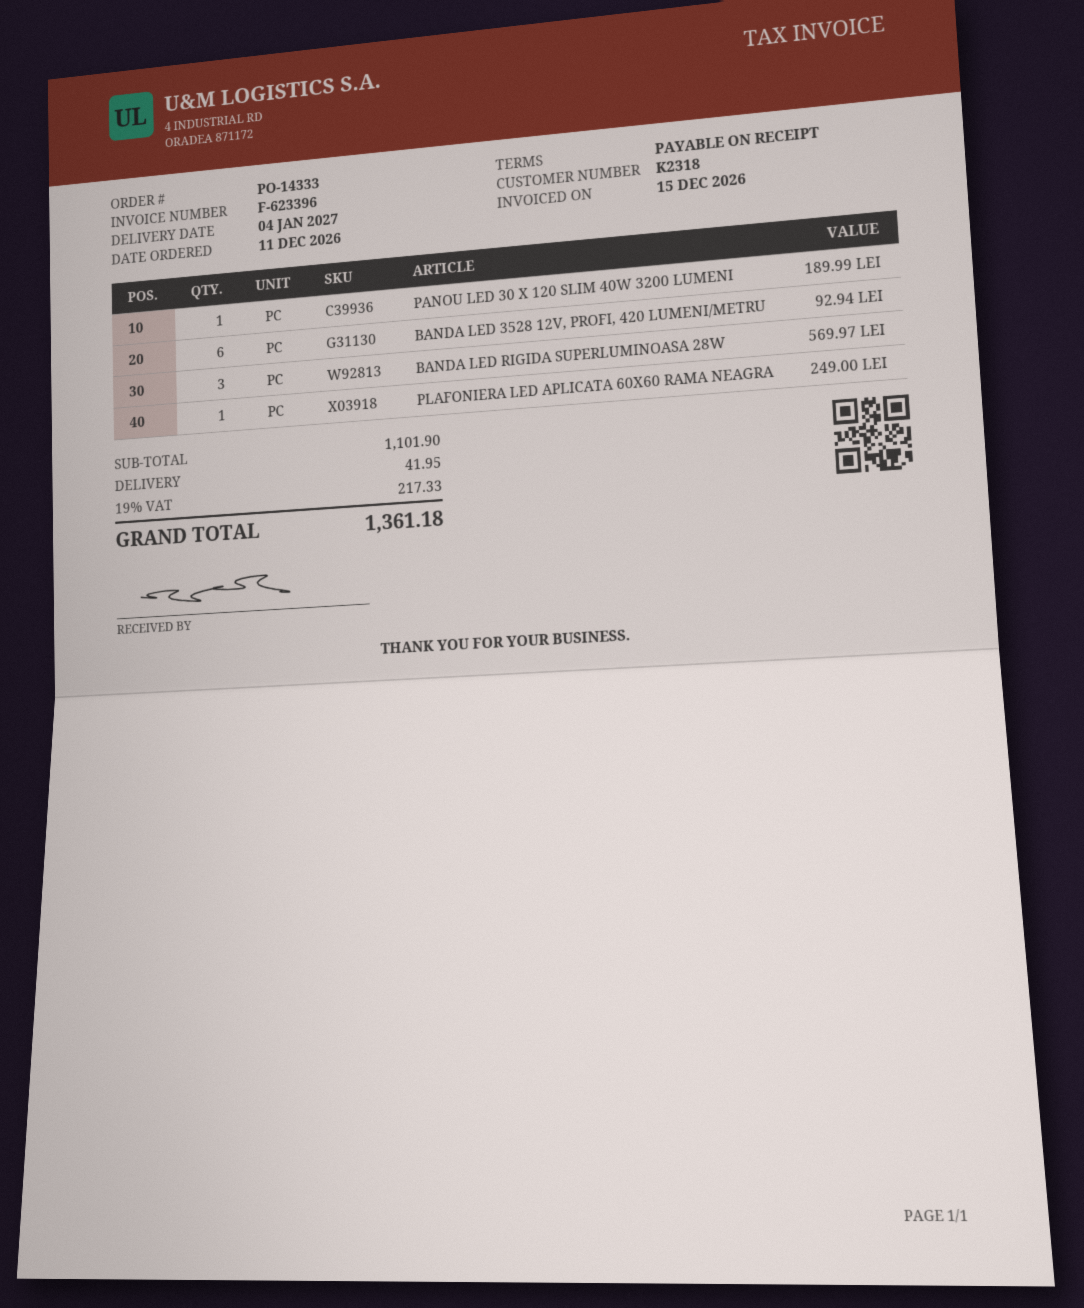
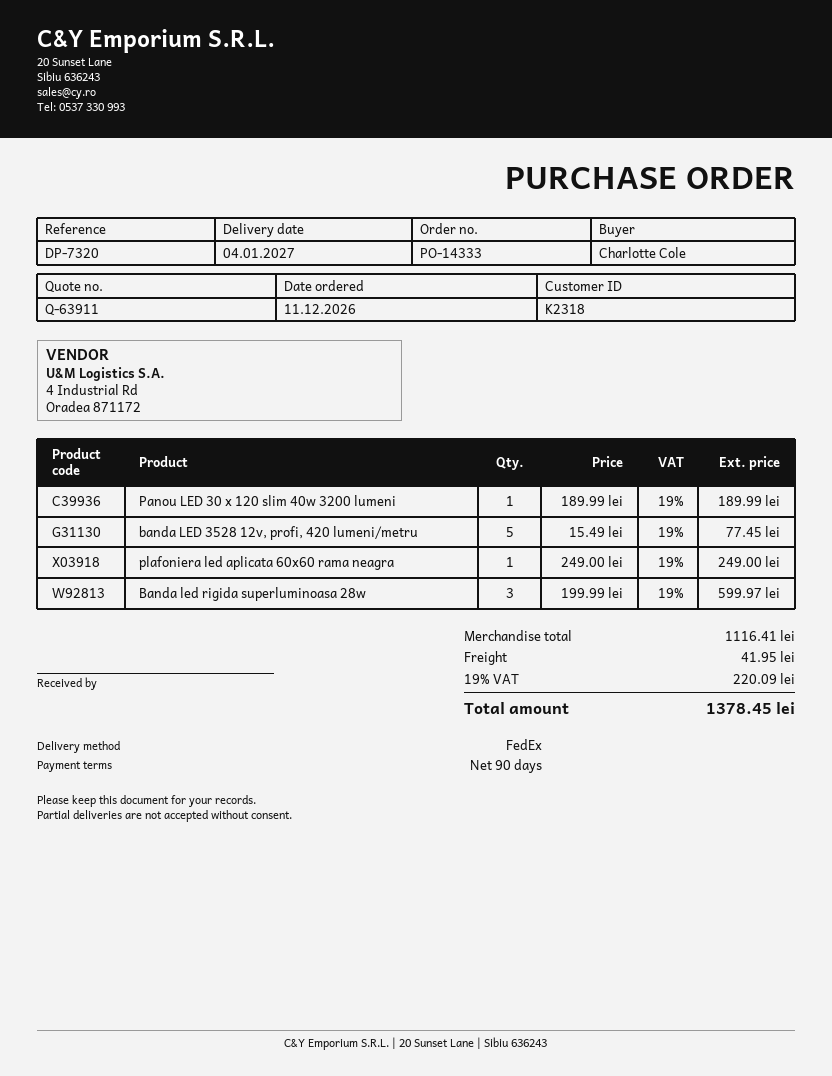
payment terms: on receipt -> 90 days
BANDA LED 3528 12V, PROFI, 420 LUMENI/METRU: 6 for 92.94 -> 5 for 77.45
BANDA LED RIGIDA SUPERLUMINOASA 28W: 3 for 569.97 -> 3 for 599.97
subtotal: 1101.90 -> 1116.41
tax: 19% = 217.33 -> 19% = 220.09
total: 1361.18 -> 1378.45

